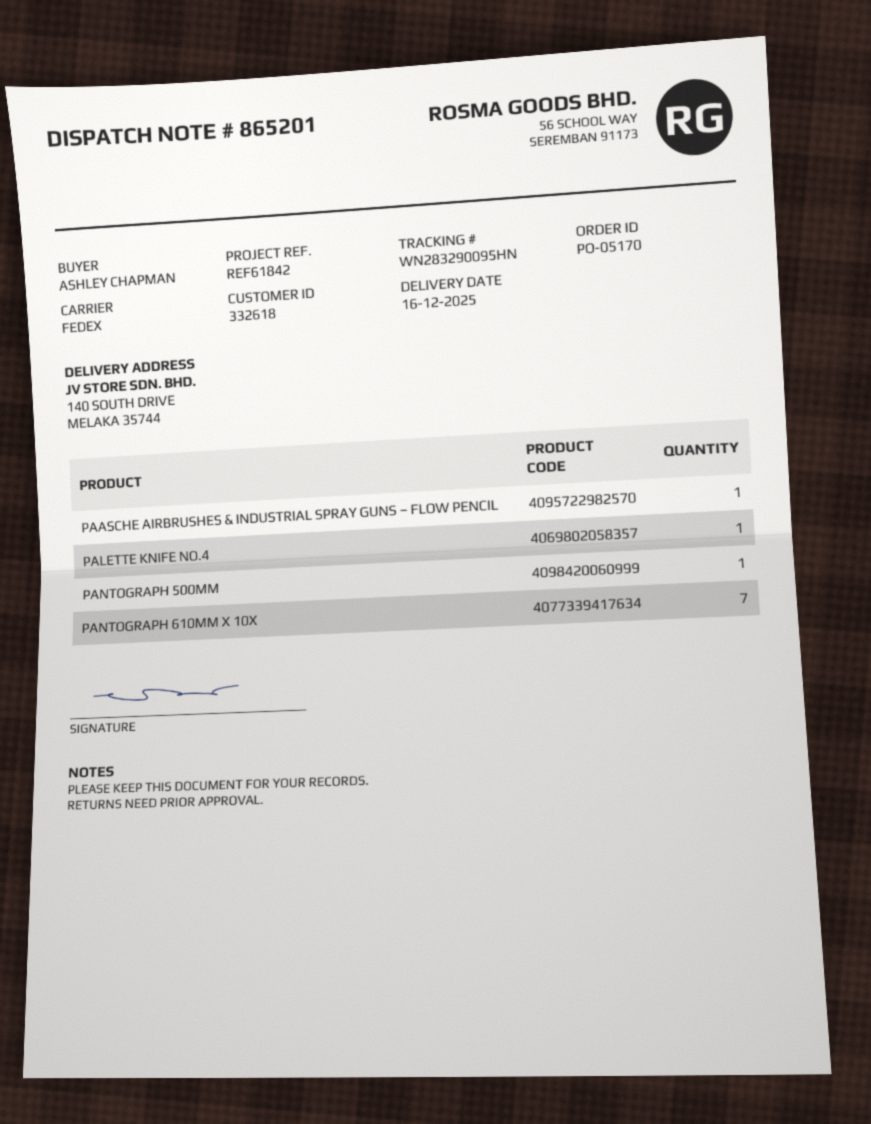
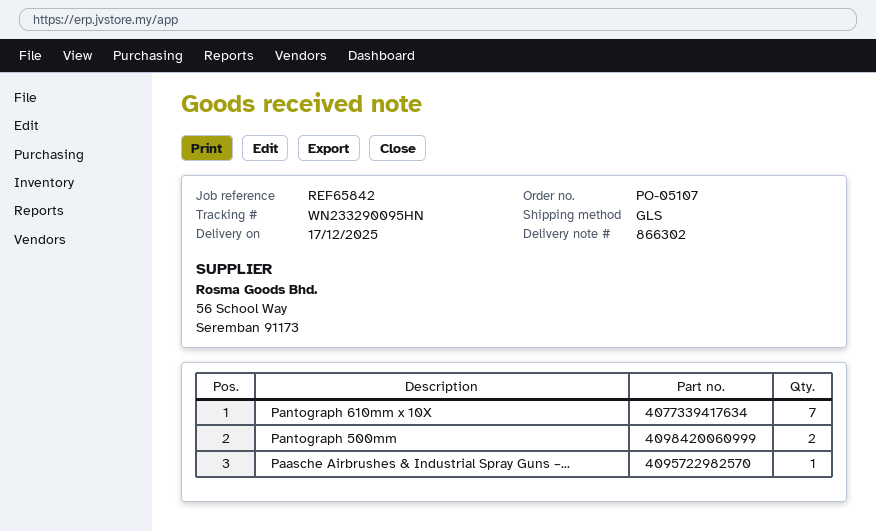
order number: PO-05170 -> PO-05107
delivery note number: 865201 -> 866302
delivery date: 2025-12-16 -> 2025-12-17
reference: REF61842 -> REF65842
shipping method: FedEx -> GLS
tracking number: WN283290095HN -> WN233290095HN
PALETTE KNIFE NO.4: 1 -> none
PANTOGRAPH 500MM: 1 -> 2

